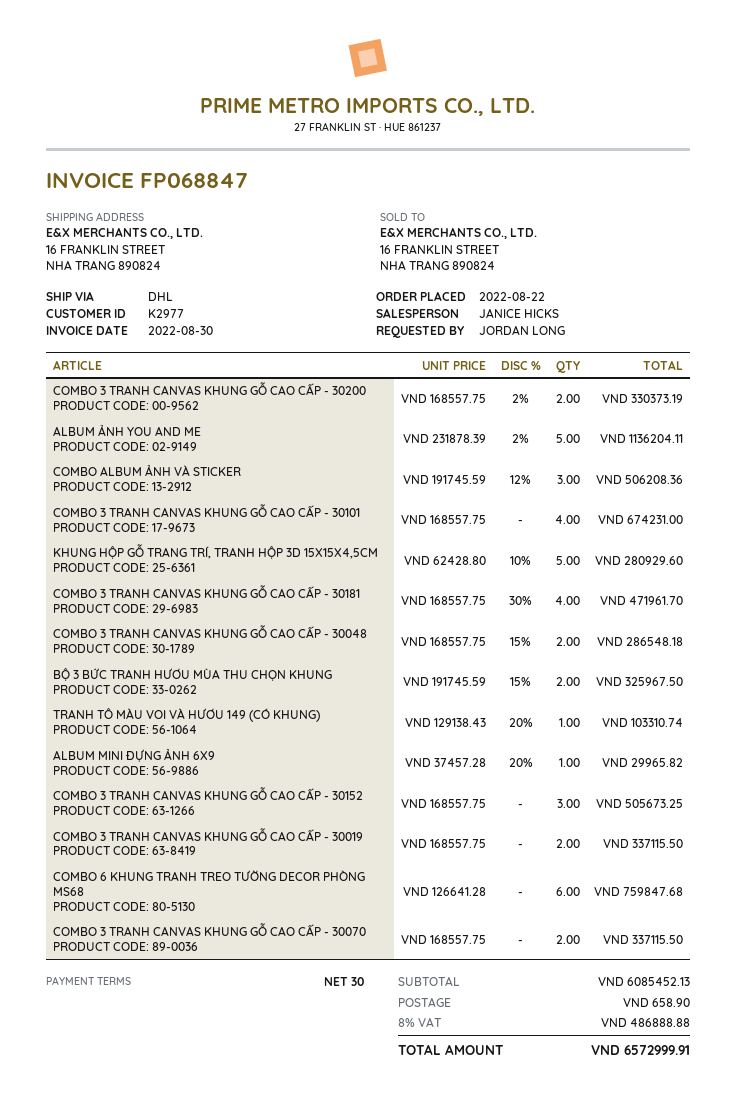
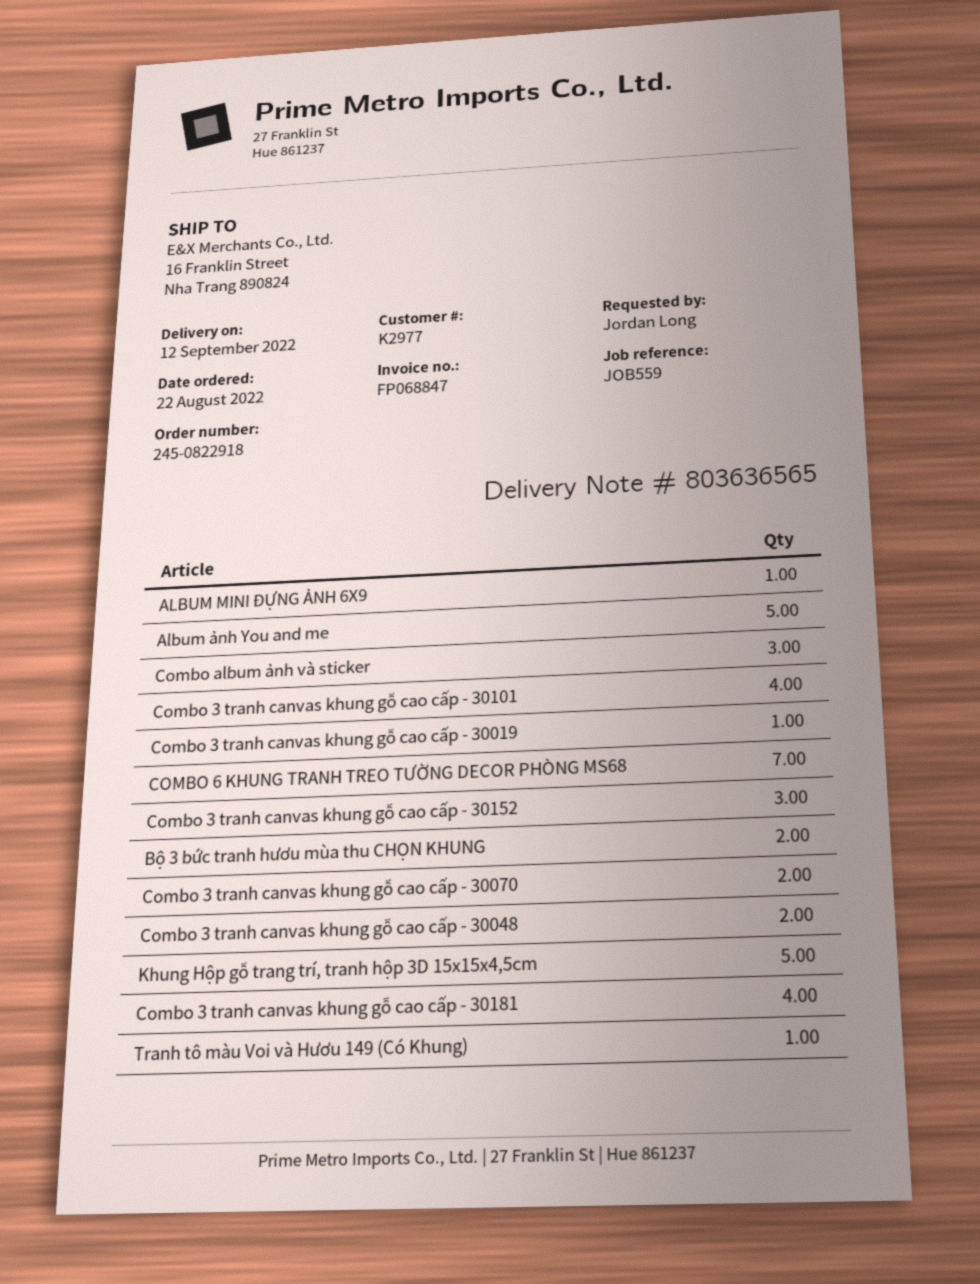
COMBO 3 TRANH CANVAS KHUNG GỖ CAO CẤP - 30200: 2 -> none
COMBO 3 TRANH CANVAS KHUNG GỖ CAO CẤP - 30019: 2 -> 1
COMBO 6 KHUNG TRANH TREO TƯỜNG DECOR PHÒNG MS68: 6 -> 7

